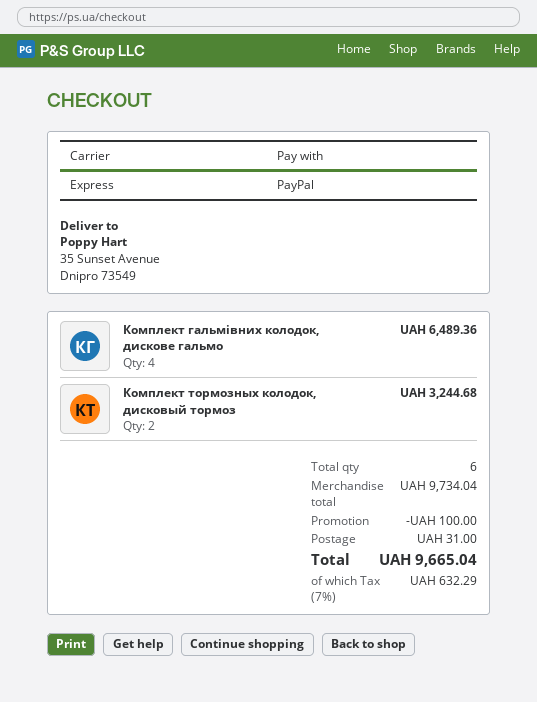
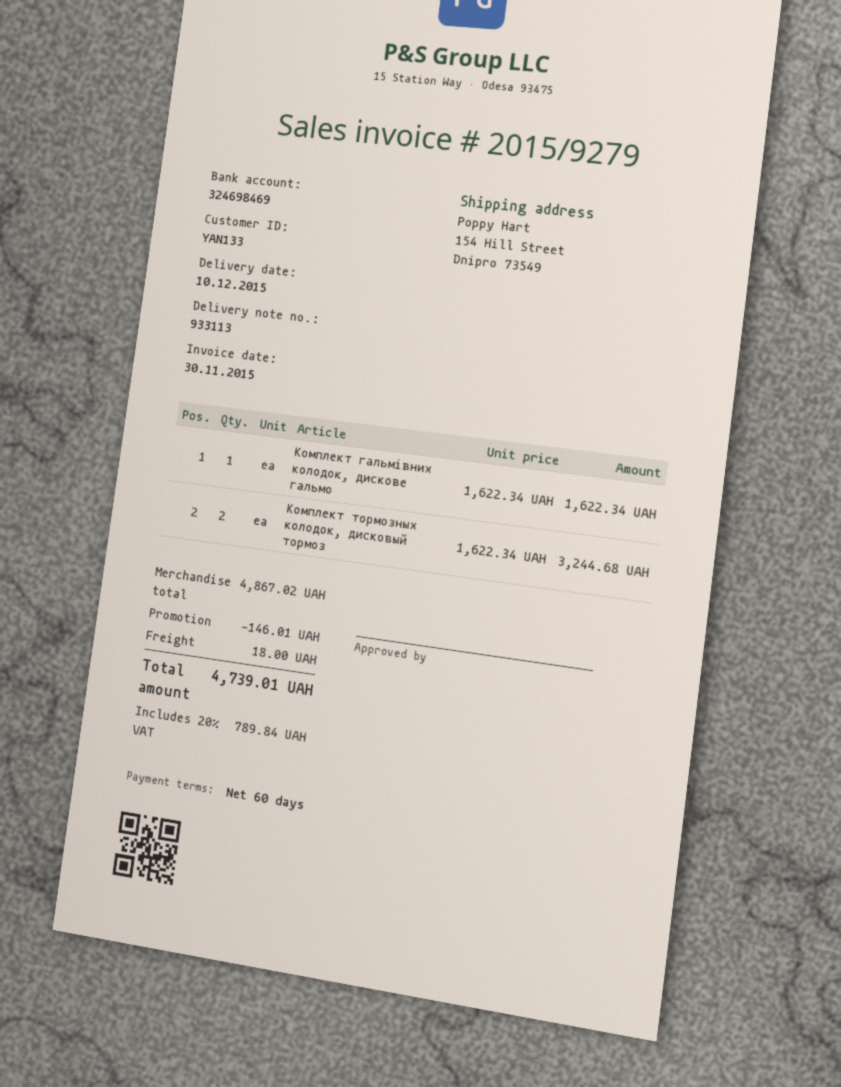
ship to: 35 Sunset Avenue, Dnipro 73549 -> 154 Hill Street, Dnipro 73549
Комплект гальмівних колодок, дискове гальмо: 4 for 6489.36 -> 1 for 1622.34
subtotal: 9734.04 -> 4867.02
discount: 100.00 -> 146.01
shipping: 31.00 -> 18.00
tax: 7% = 632.29 -> 20% = 789.84
total: 9665.04 -> 4739.01

